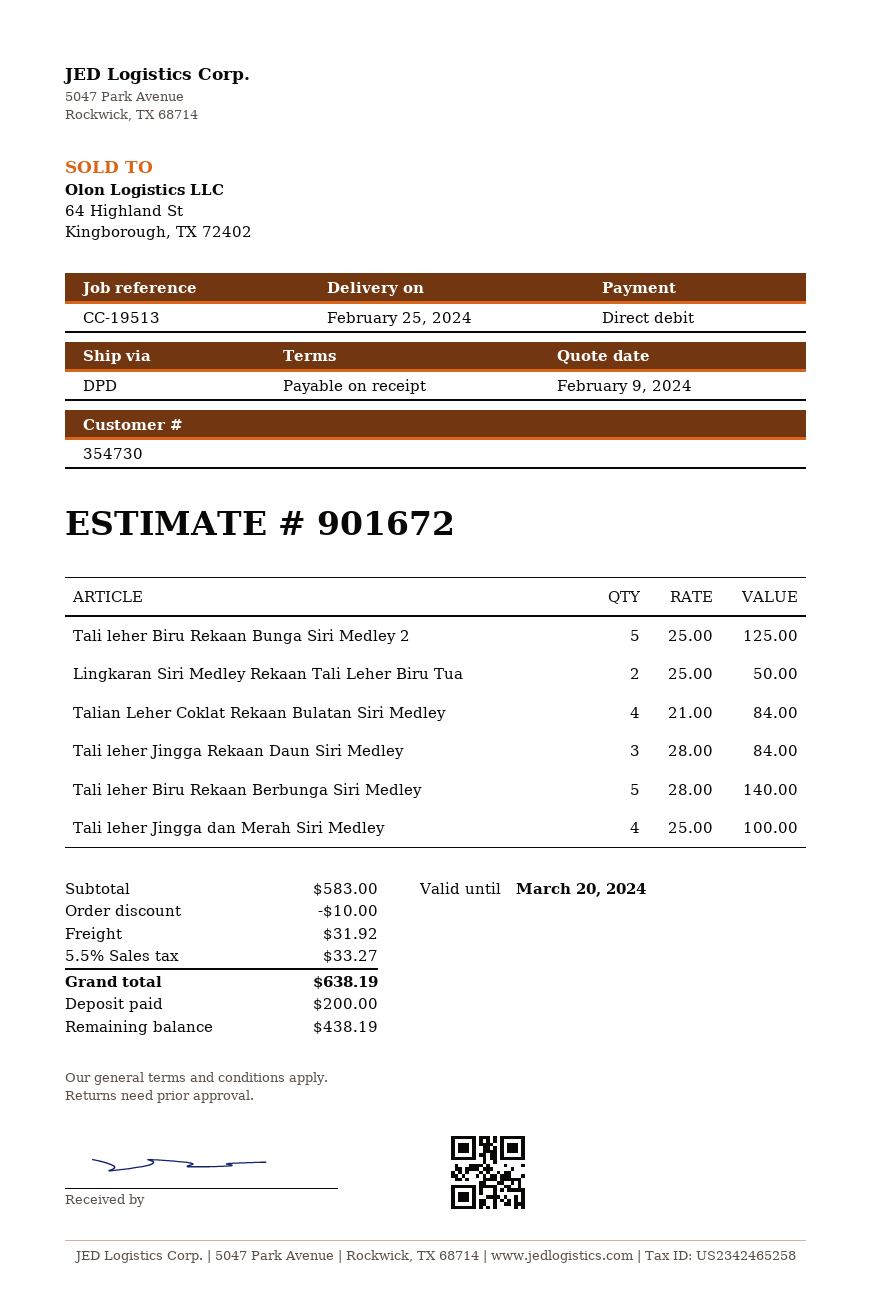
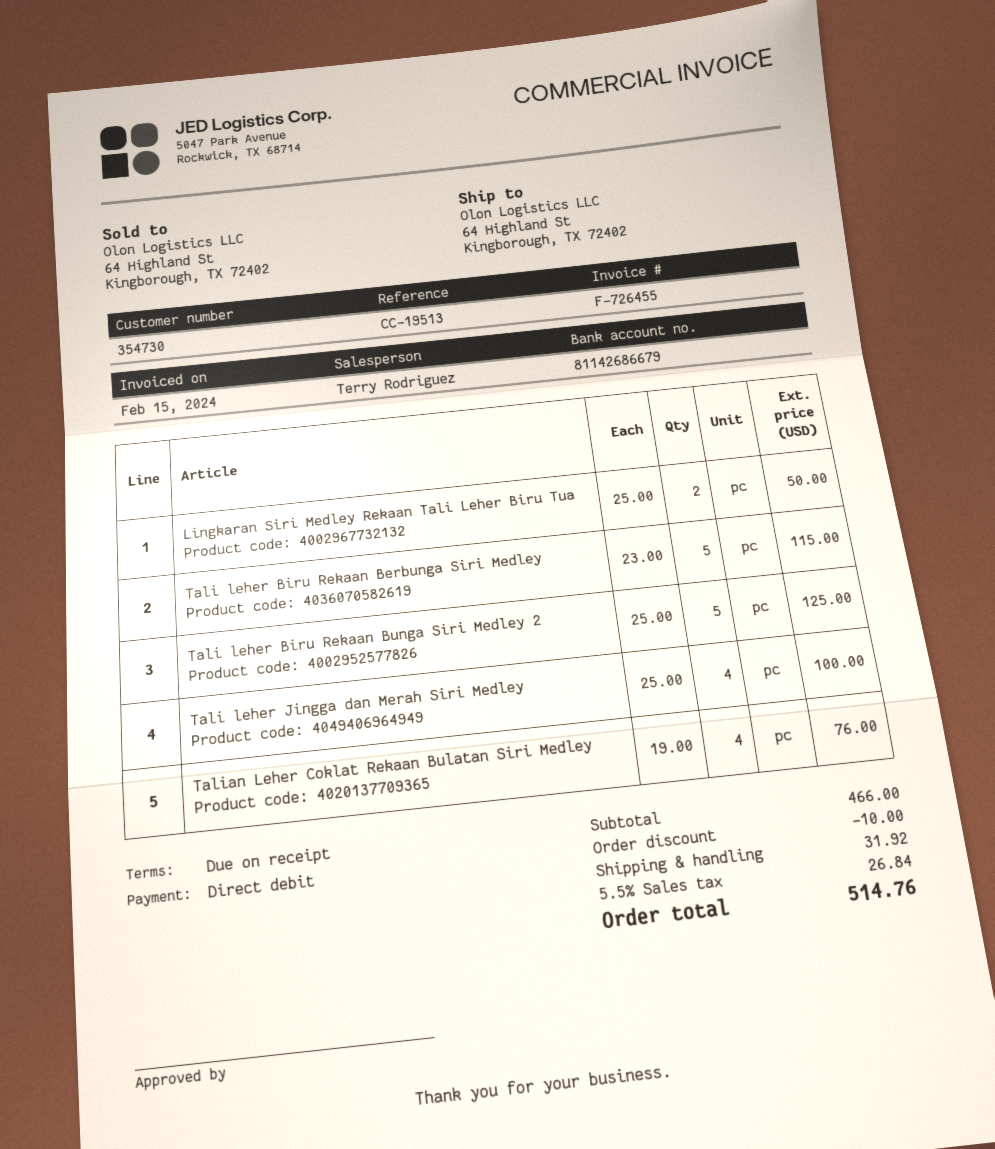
Talian Leher Coklat Rekaan Bulatan Siri Medley: 4 x 21.00 = 84.00 -> 4 x 19.00 = 76.00
Tali leher Jingga Rekaan Daun Siri Medley: 3 x 28.00 = 84.00 -> none
Tali leher Biru Rekaan Berbunga Siri Medley: 5 x 28.00 = 140.00 -> 5 x 23.00 = 115.00
subtotal: 583.00 -> 466.00
tax: 5.5% = 33.27 -> 5.5% = 26.84
total: 638.19 -> 514.76

